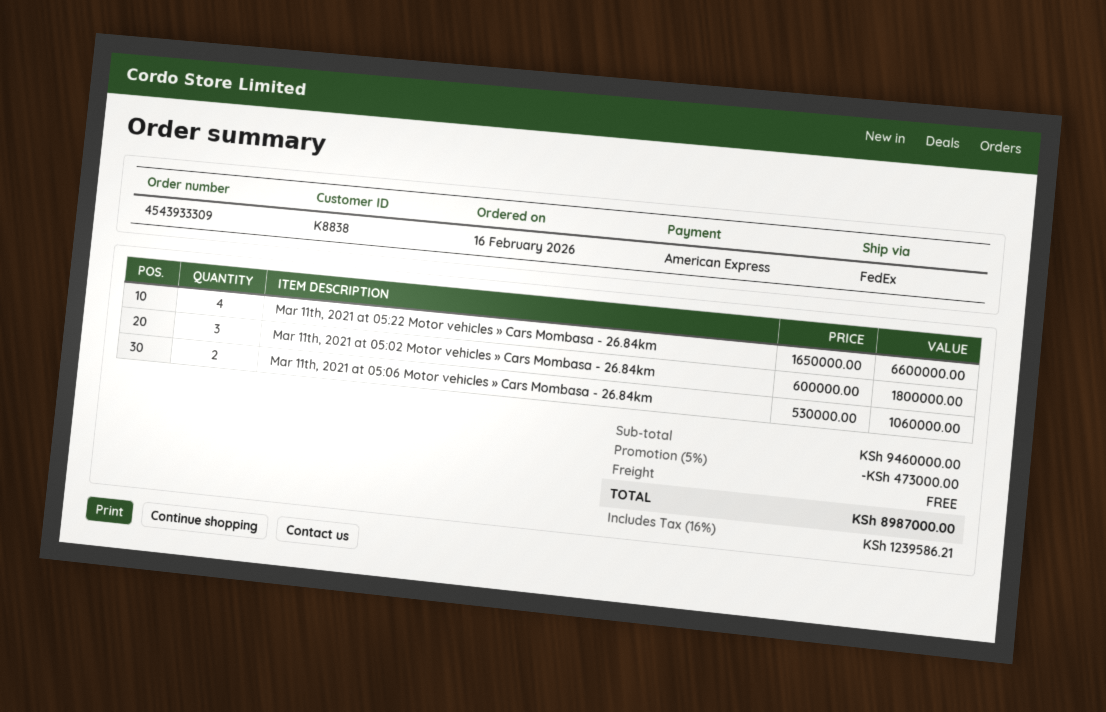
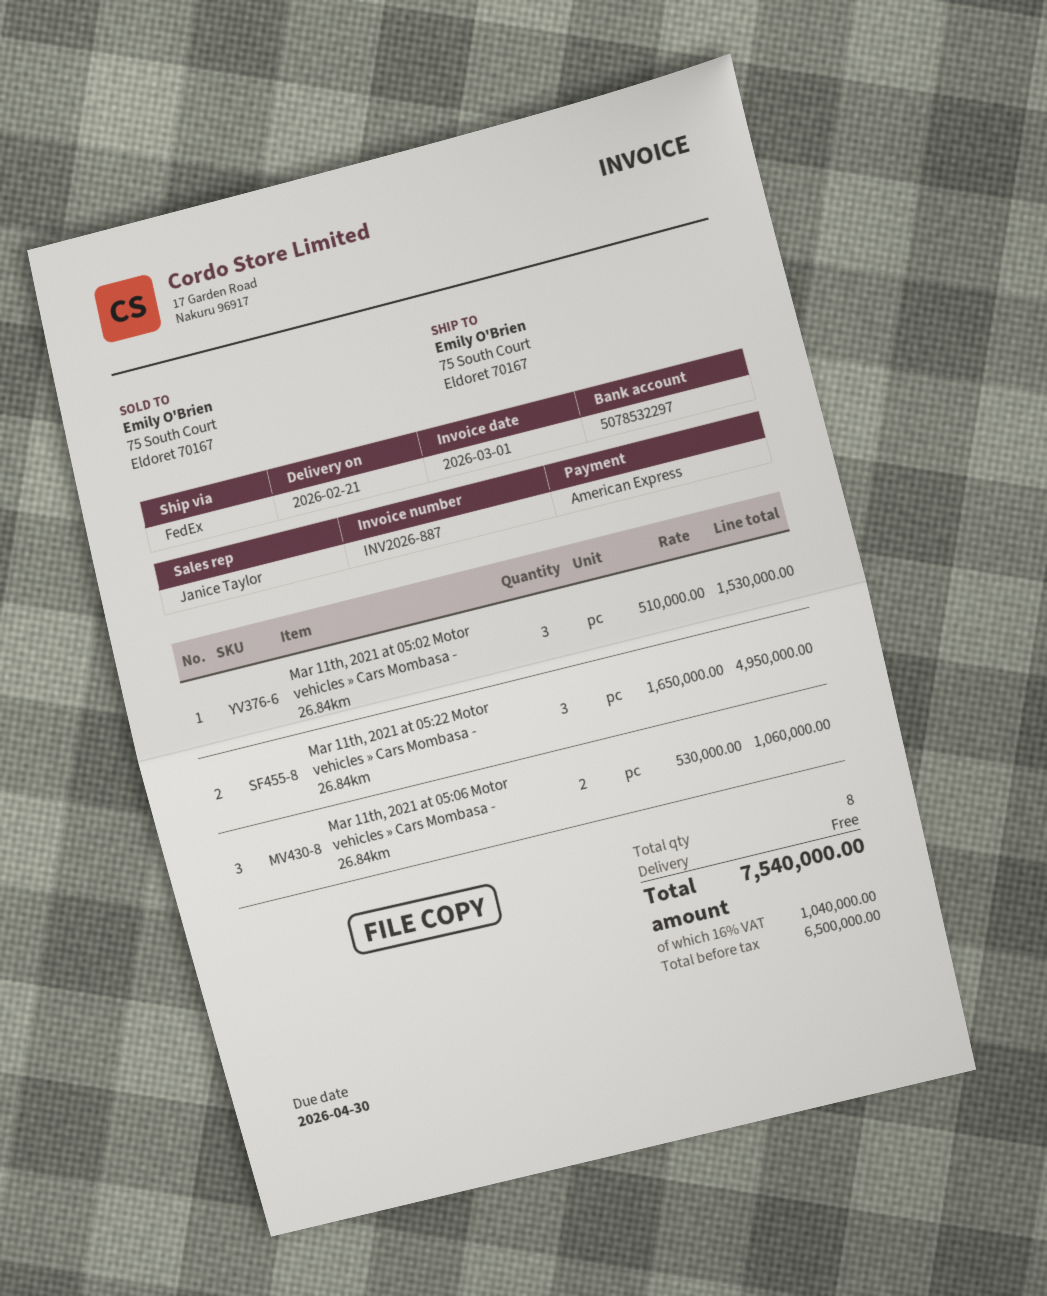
Mar 11th, 2021 at 05:22 Motor vehicles » Cars Mombasa - 26.84km: 4 x 1650000.00 = 6600000.00 -> 3 x 1650000.00 = 4950000.00
Mar 11th, 2021 at 05:02 Motor vehicles » Cars Mombasa - 26.84km: 3 x 600000.00 = 1800000.00 -> 3 x 510000.00 = 1530000.00
discount: 5% = 473000.00 -> none
tax: 16% = 1239586.21 -> 16% = 1040000.00
total: 8987000.00 -> 7540000.00

